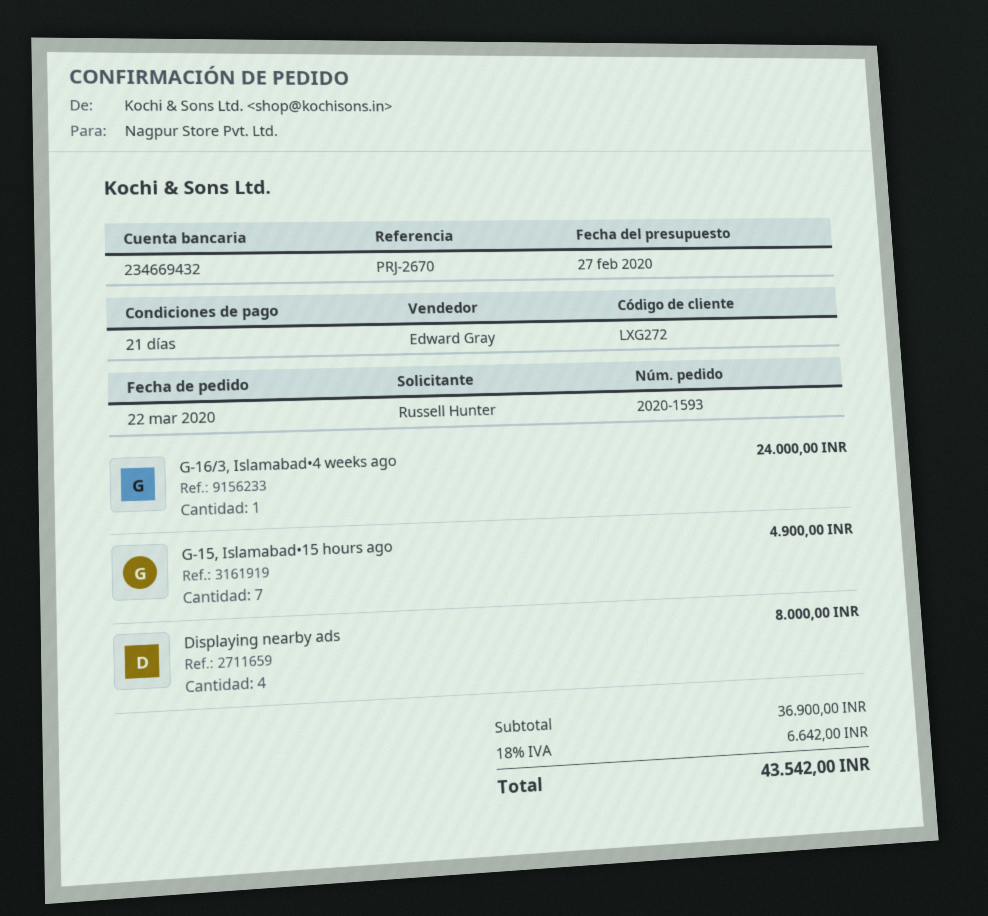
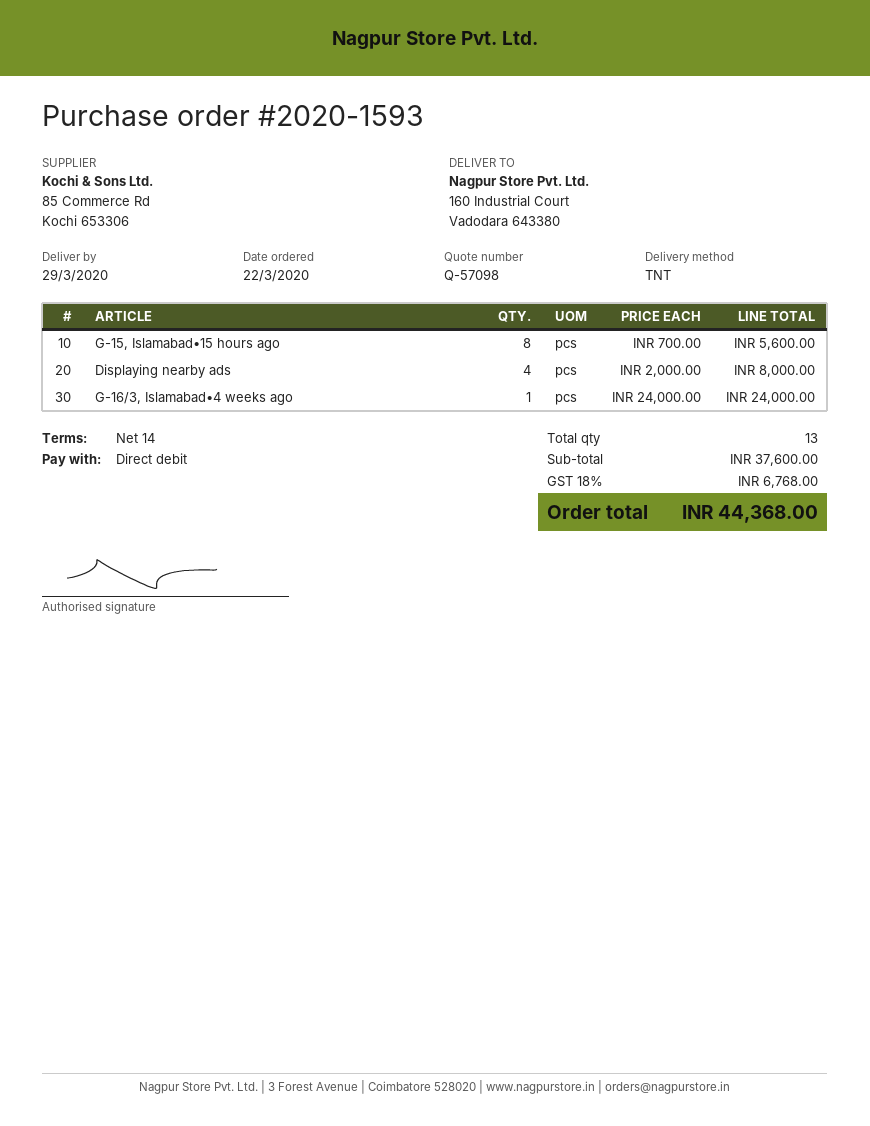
payment terms: 21 days -> 14 days
G-15, Islamabad•15 hours ago: 7 for 4900.00 -> 8 for 5600.00
subtotal: 36900.00 -> 37600.00
tax: 18% = 6642.00 -> 18% = 6768.00
total: 43542.00 -> 44368.00

